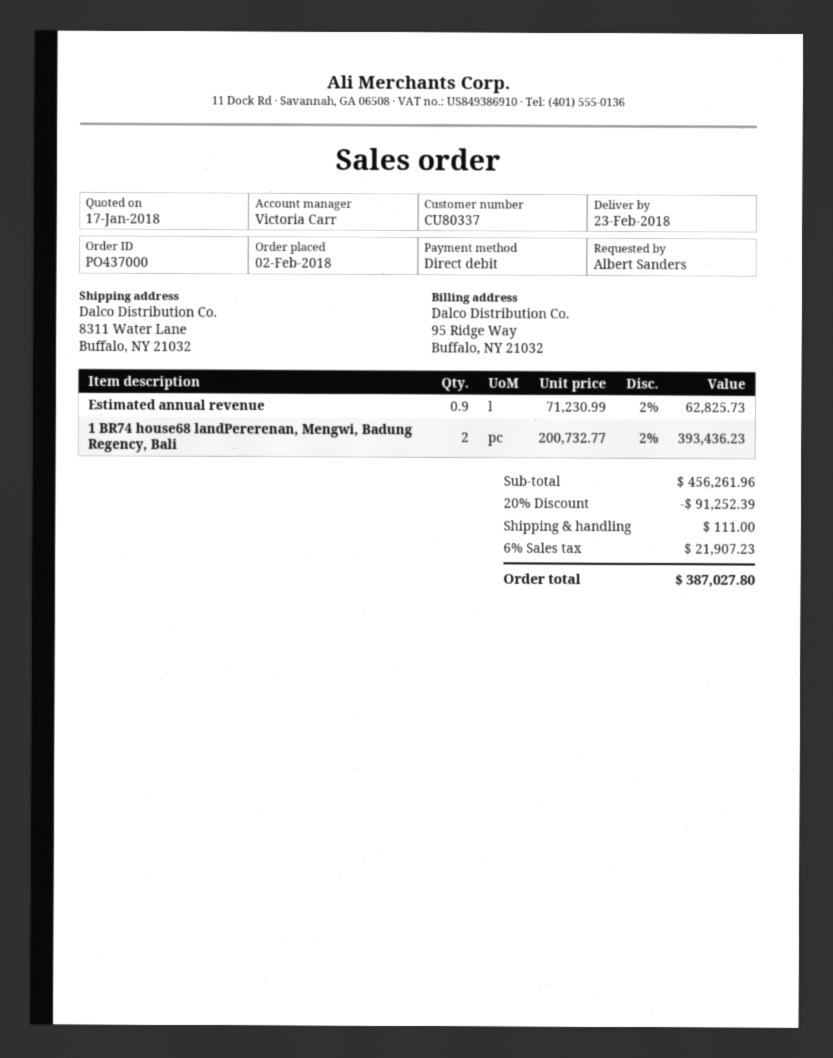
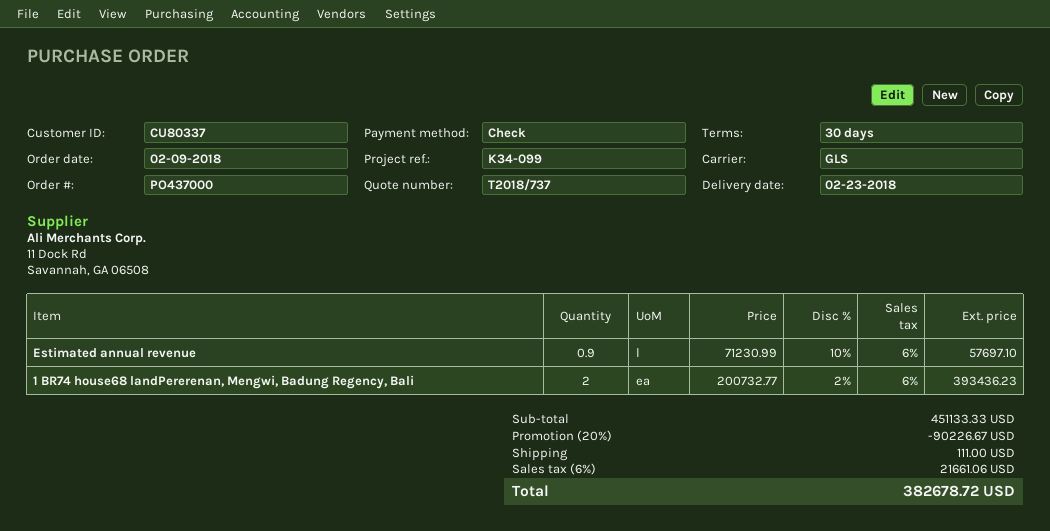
order date: 2018-02-02 -> 2018-02-09
payment method: direct debit -> cheque
Estimated annual revenue: 0.9 x 71230.99 - 2% = 62825.73 -> 0.9 x 71230.99 - 10% = 57697.10
subtotal: 456261.96 -> 451133.33
discount: 20% = 91252.39 -> 20% = 90226.67
tax: 6% = 21907.23 -> 6% = 21661.06
total: 387027.80 -> 382678.72

